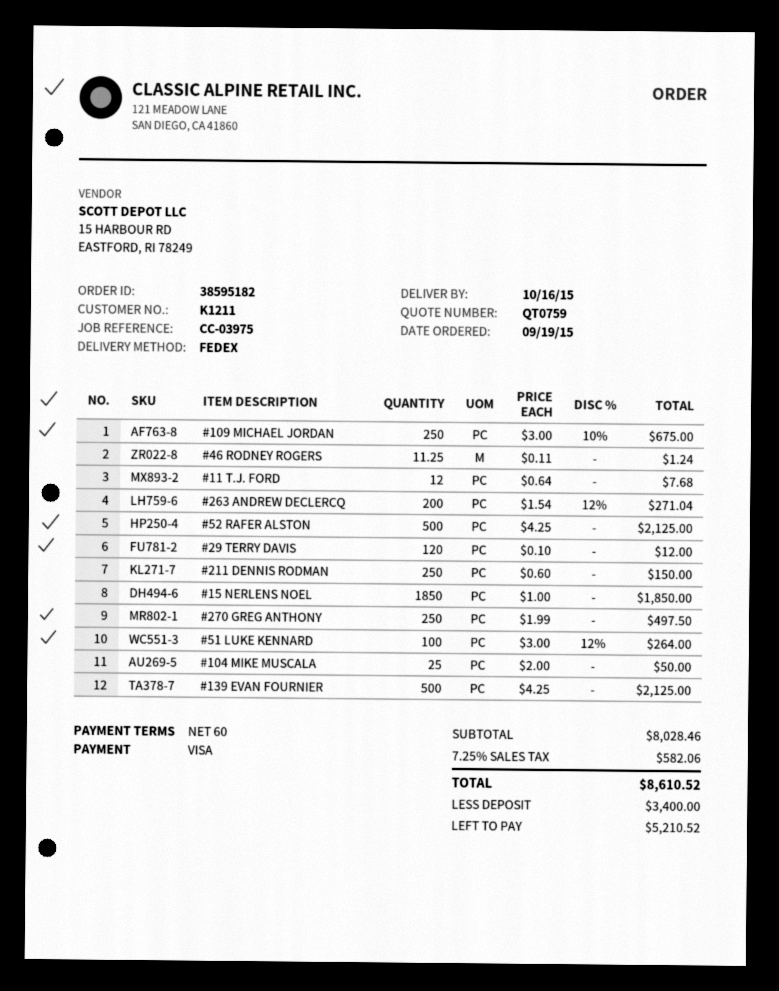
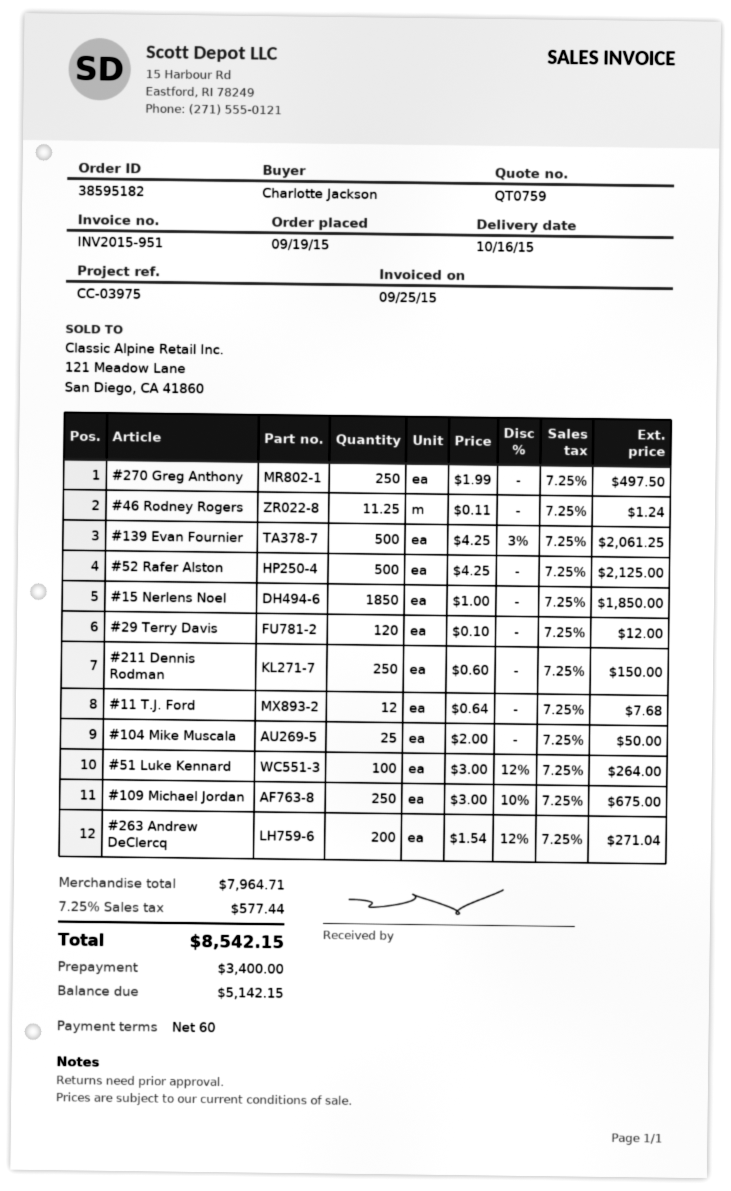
#139 EVAN FOURNIER: 500 x 4.25 = 2125.00 -> 500 x 4.25 - 3% = 2061.25
subtotal: 8028.46 -> 7964.71
tax: 7.25% = 582.06 -> 7.25% = 577.44
total: 8610.52 -> 8542.15
balance: 5210.52 -> 5142.15

